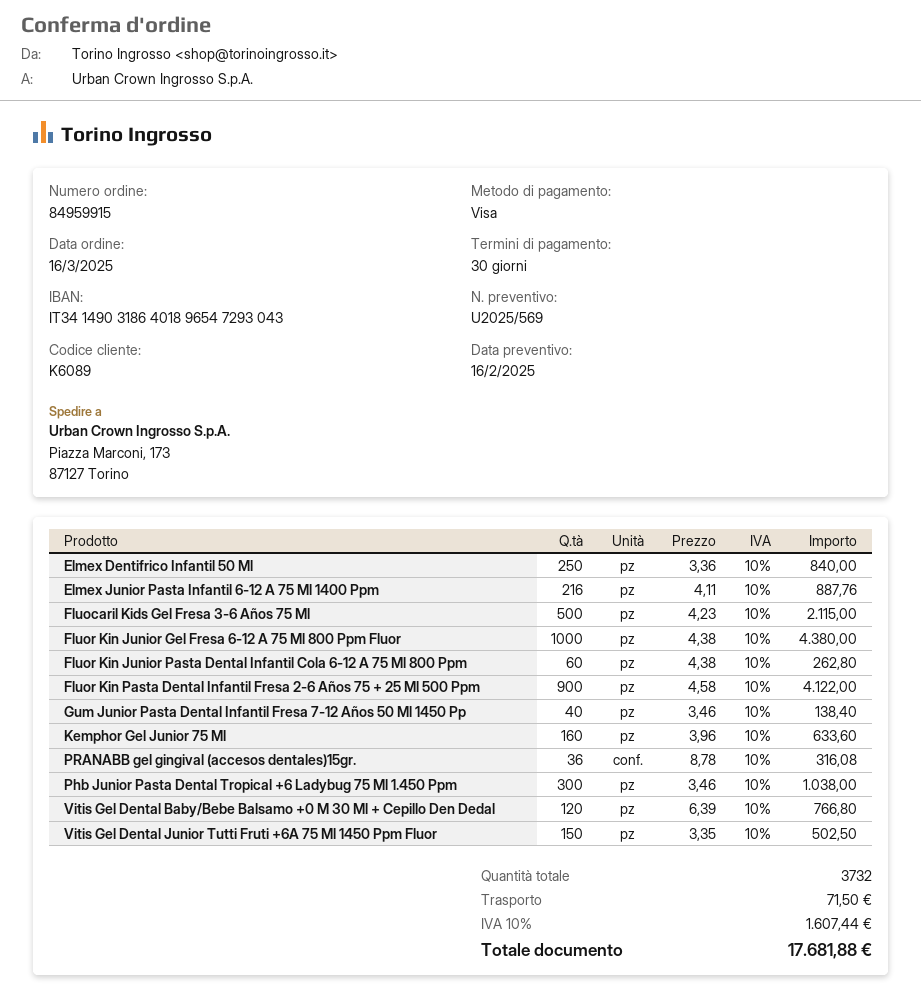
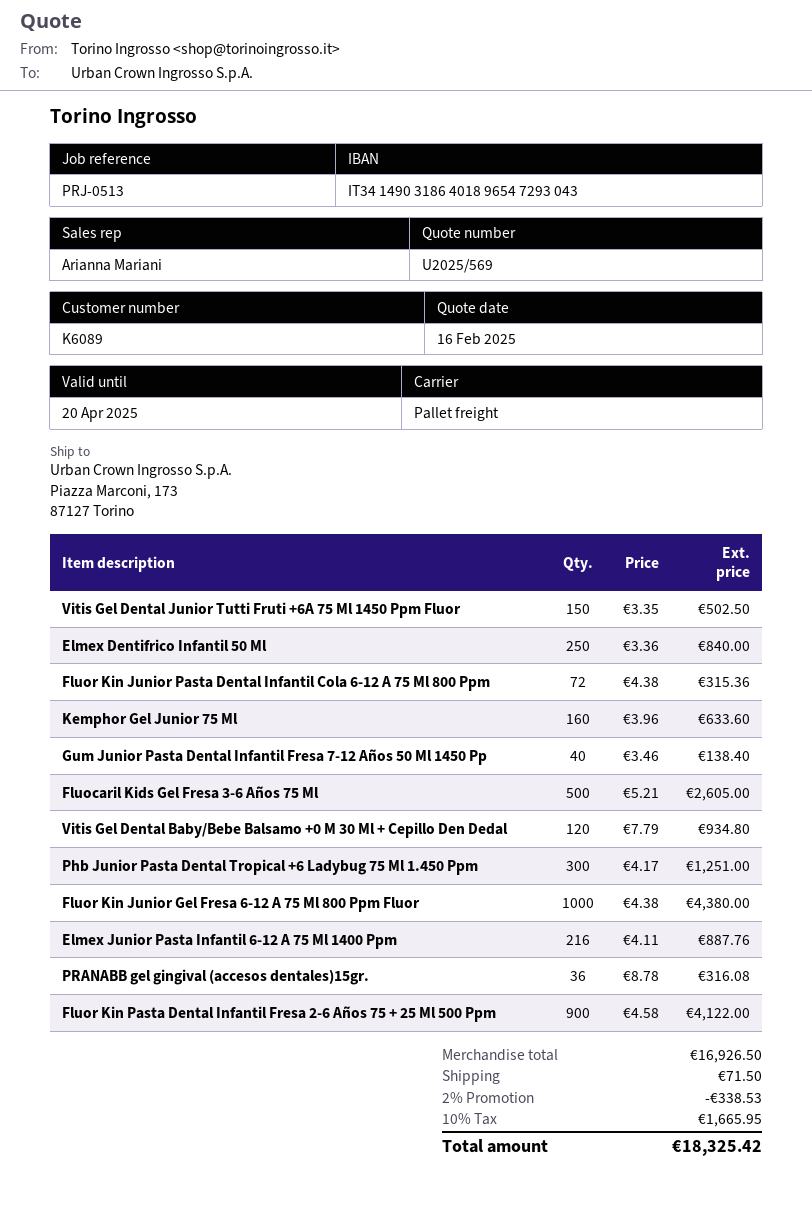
Fluocaril Kids Gel Fresa 3-6 Años 75 Ml: 500 x 4.23 = 2115.00 -> 500 x 5.21 = 2605.00
Fluor Kin Junior Pasta Dental Infantil Cola 6-12 A 75 Ml 800 Ppm: 60 x 4.38 = 262.80 -> 72 x 4.38 = 315.36
Phb Junior Pasta Dental Tropical +6 Ladybug 75 Ml 1.450 Ppm: 300 x 3.46 = 1038.00 -> 300 x 4.17 = 1251.00
Vitis Gel Dental Baby/Bebe Balsamo +0 M 30 Ml + Cepillo Den Dedal: 120 x 6.39 = 766.80 -> 120 x 7.79 = 934.80
discount: none -> 2% = 338.53
tax: 10% = 1607.44 -> 10% = 1665.95
total: 17681.88 -> 18325.42

